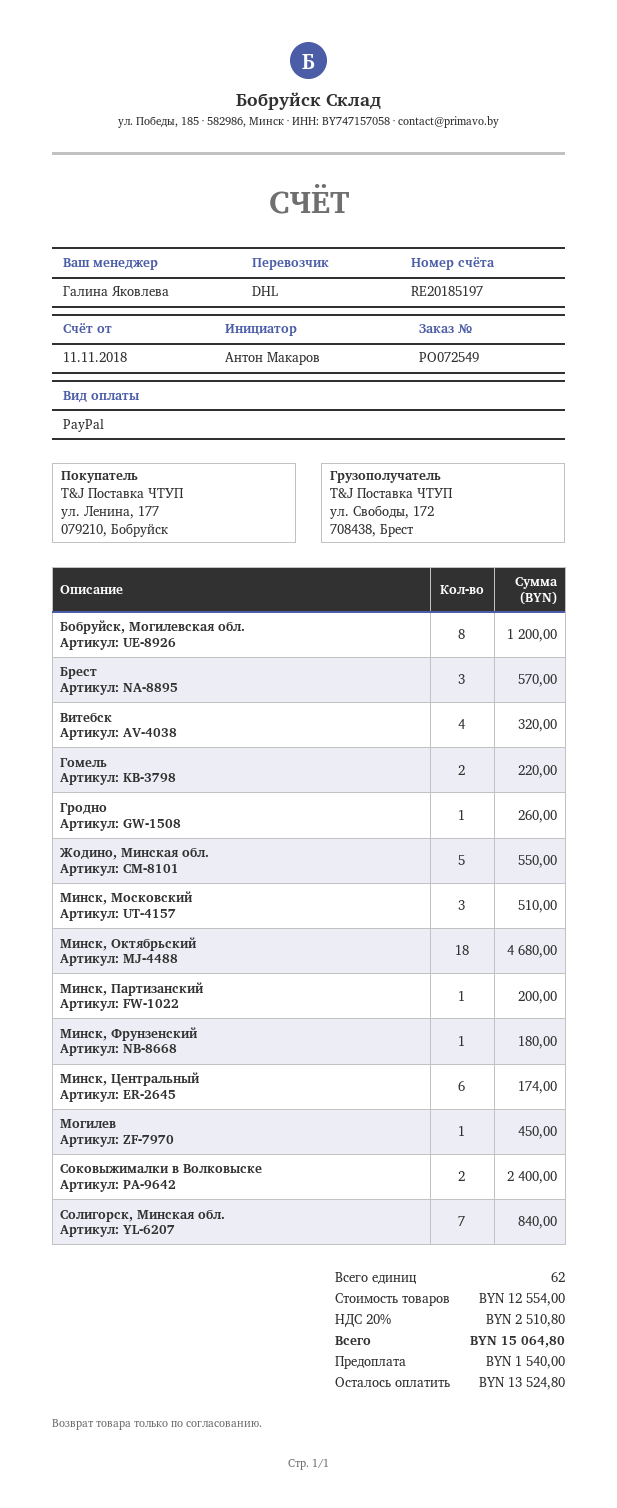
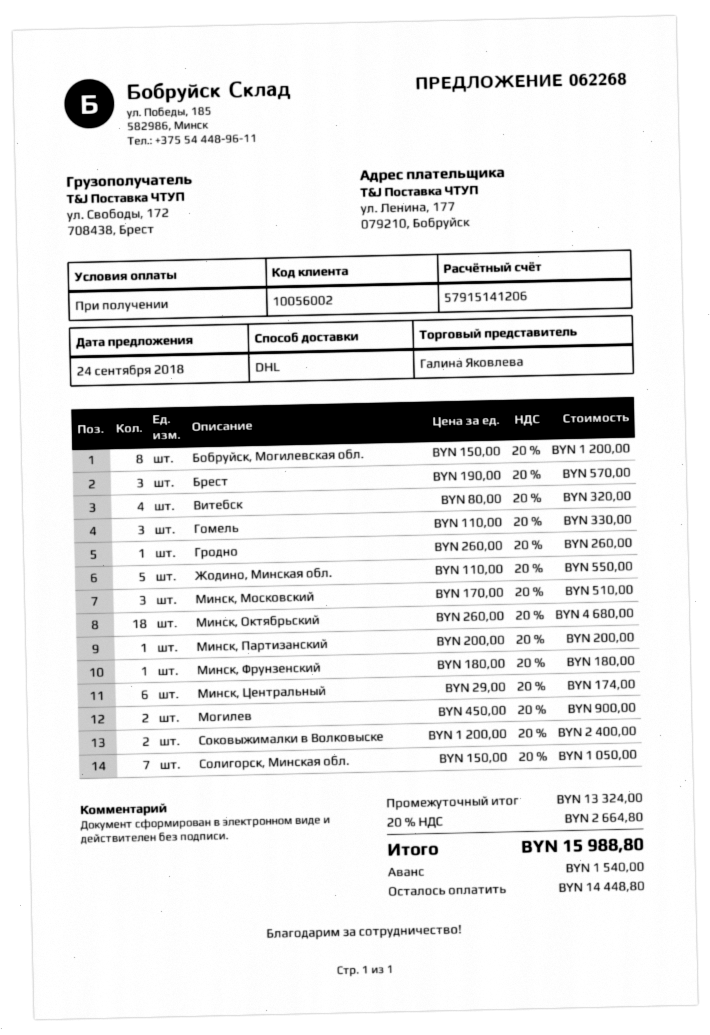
Гомель: 2 for 220.00 -> 3 for 330.00
Могилев: 1 for 450.00 -> 2 for 900.00
Солигорск, Минская обл.: 7 for 840.00 -> 7 for 1050.00
subtotal: 12554.00 -> 13324.00
tax: 20% = 2510.80 -> 20% = 2664.80
total: 15064.80 -> 15988.80
balance: 13524.80 -> 14448.80

